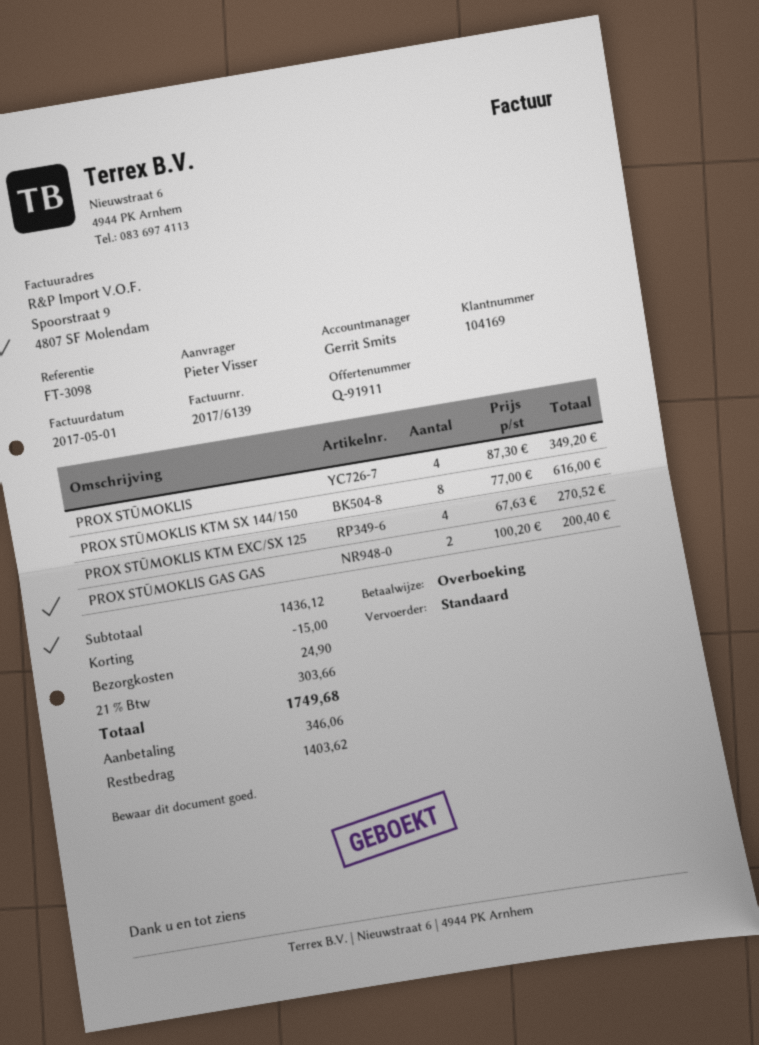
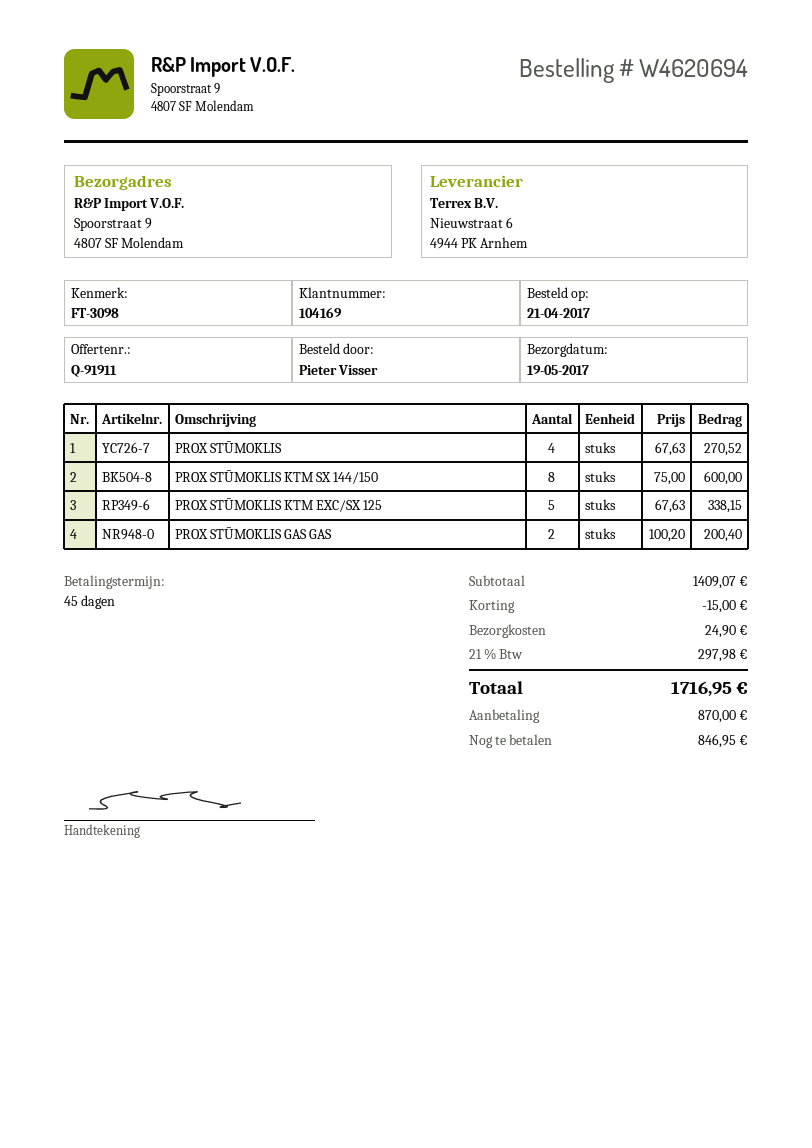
PROX STŪMOKLIS: 4 x 87.30 = 349.20 -> 4 x 67.63 = 270.52
PROX STŪMOKLIS KTM SX 144/150: 8 x 77.00 = 616.00 -> 8 x 75.00 = 600.00
PROX STŪMOKLIS KTM EXC/SX 125: 4 x 67.63 = 270.52 -> 5 x 67.63 = 338.15
subtotal: 1436.12 -> 1409.07
tax: 21% = 303.66 -> 21% = 297.98
total: 1749.68 -> 1716.95
deposit: 346.06 -> 870.00
balance: 1403.62 -> 846.95

